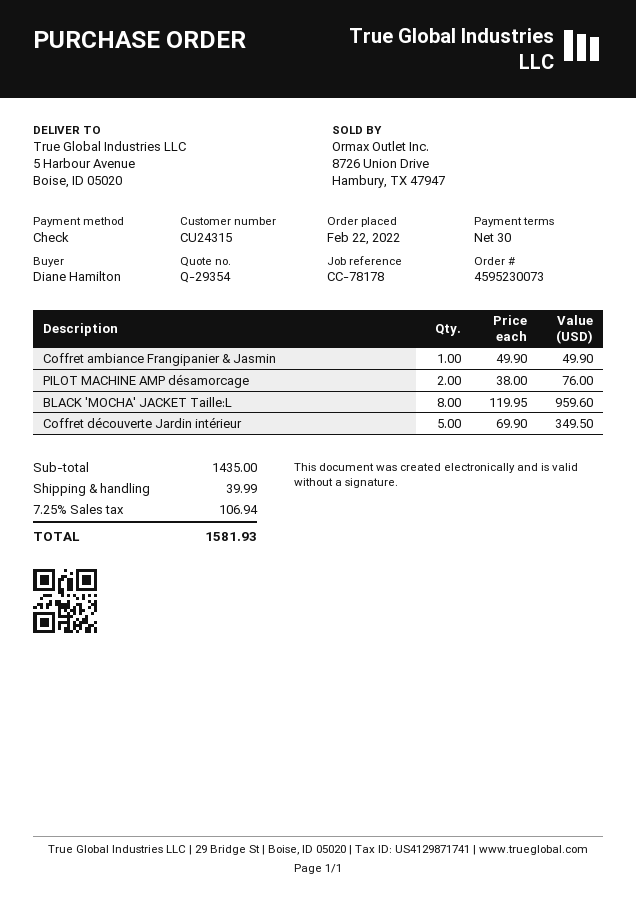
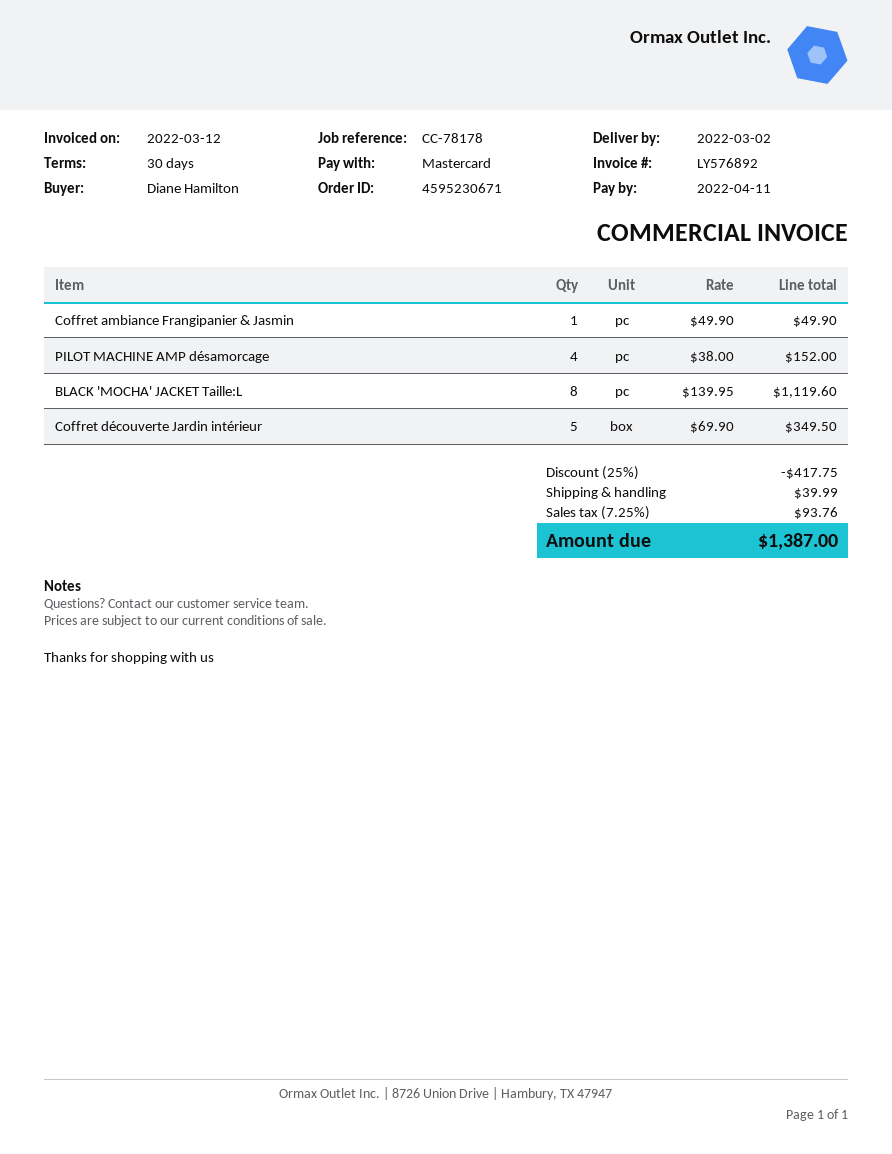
order number: 4595230073 -> 4595230671
payment method: cheque -> Mastercard
PILOT MACHINE AMP désamorcage: 2 x 38.00 = 76.00 -> 4 x 38.00 = 152.00
BLACK 'MOCHA' JACKET Taille:L: 8 x 119.95 = 959.60 -> 8 x 139.95 = 1119.60
discount: none -> 25% = 417.75
tax: 7.25% = 106.94 -> 7.25% = 93.76
total: 1581.93 -> 1387.00

